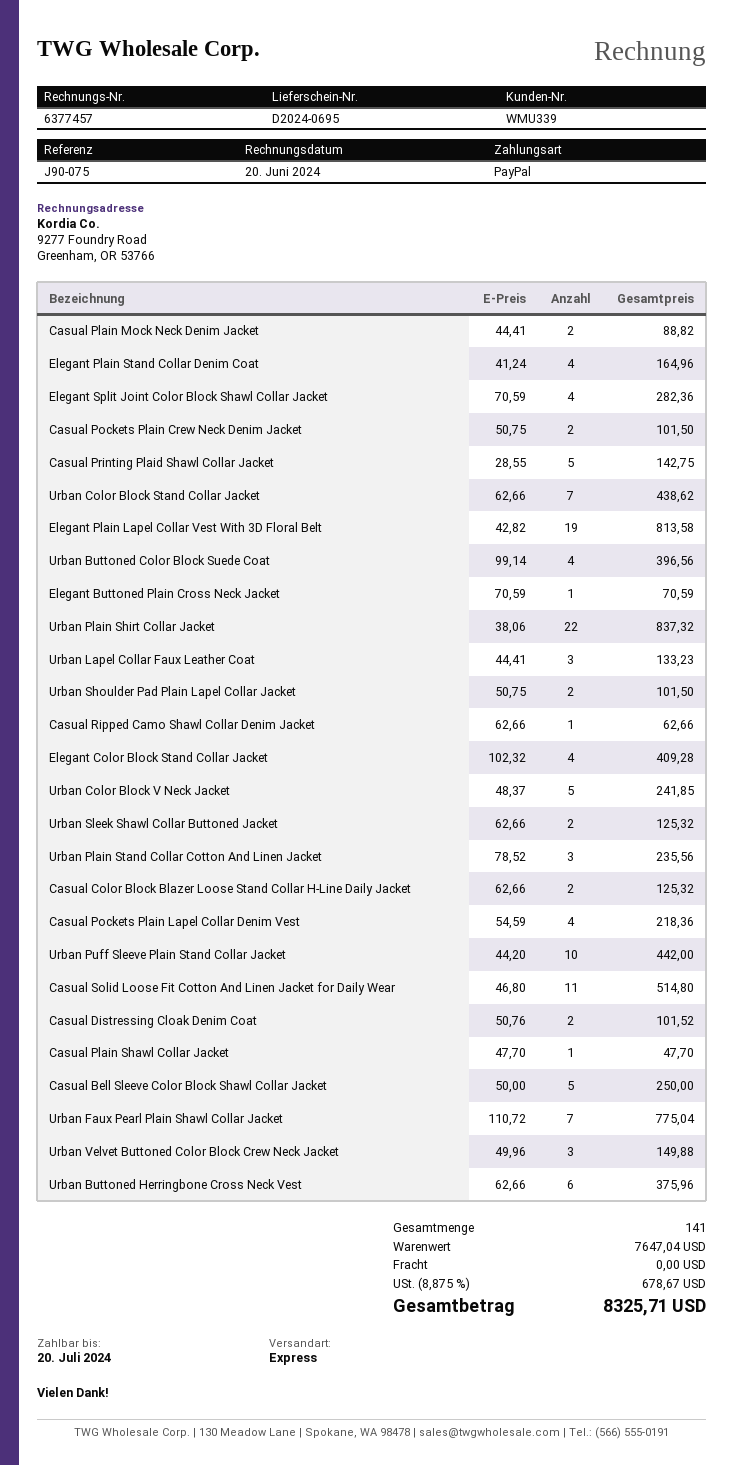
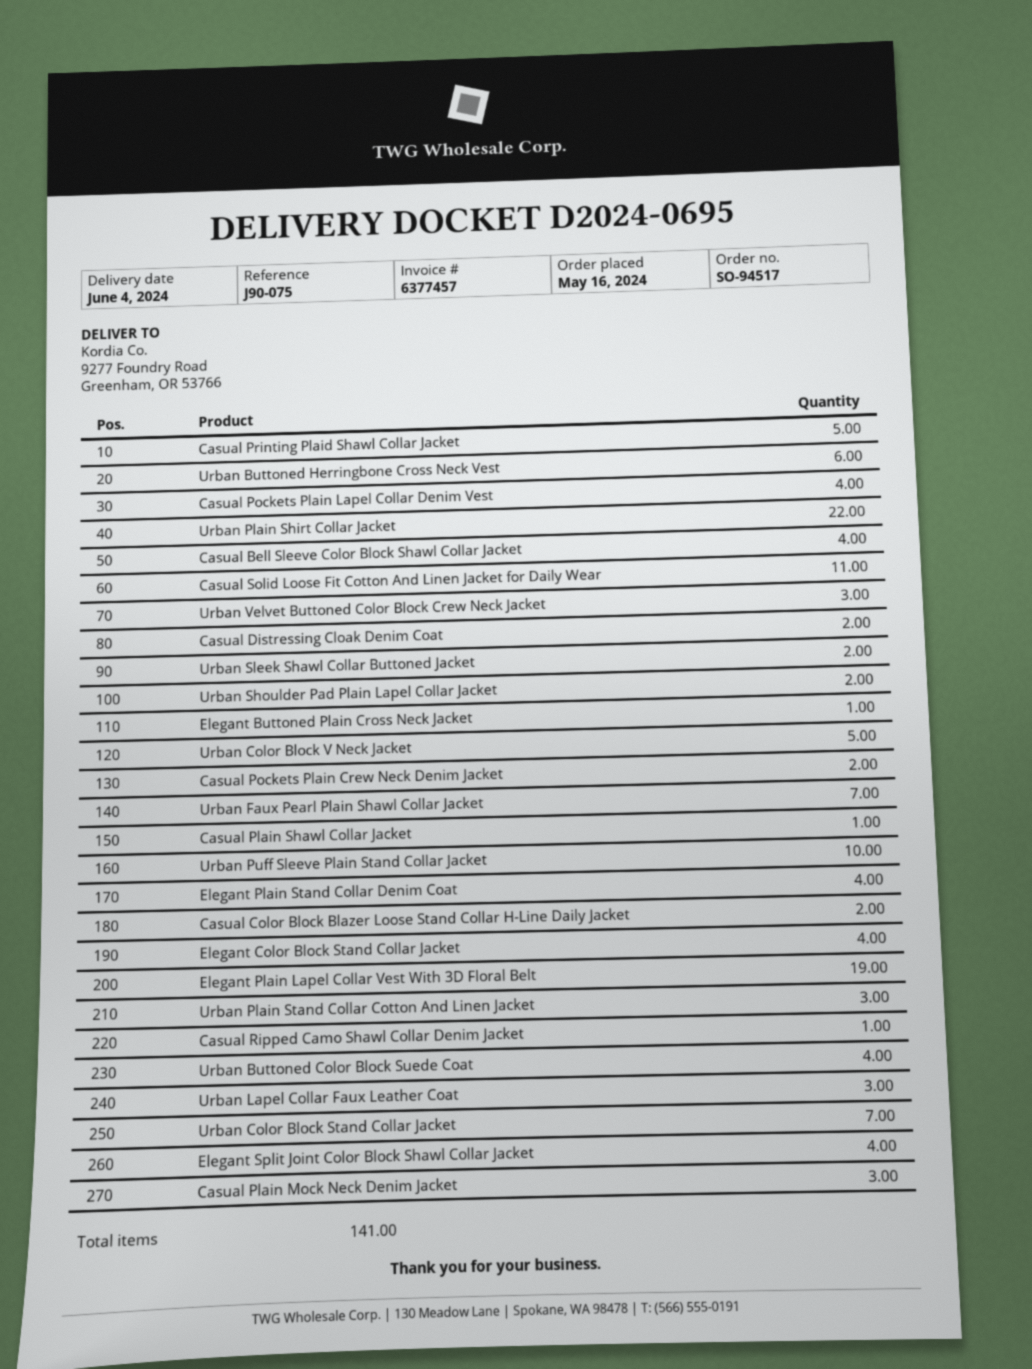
Casual Plain Mock Neck Denim Jacket: 2 -> 3
Casual Bell Sleeve Color Block Shawl Collar Jacket: 5 -> 4

